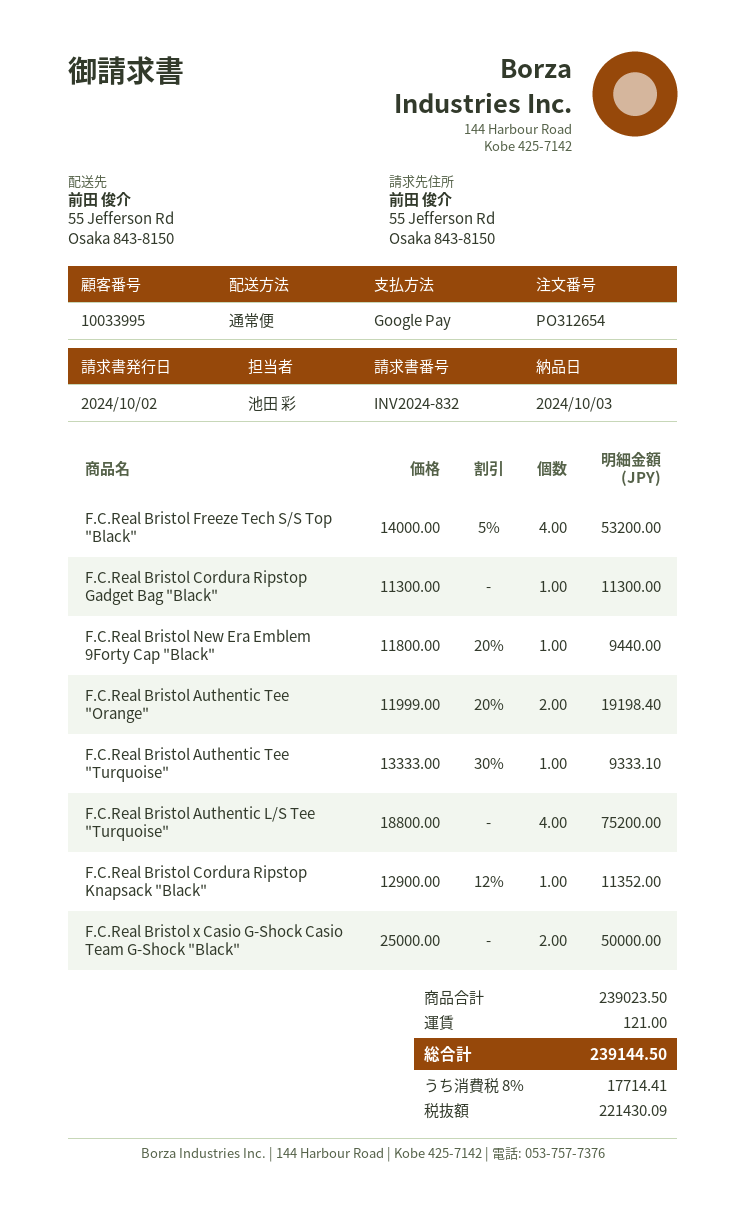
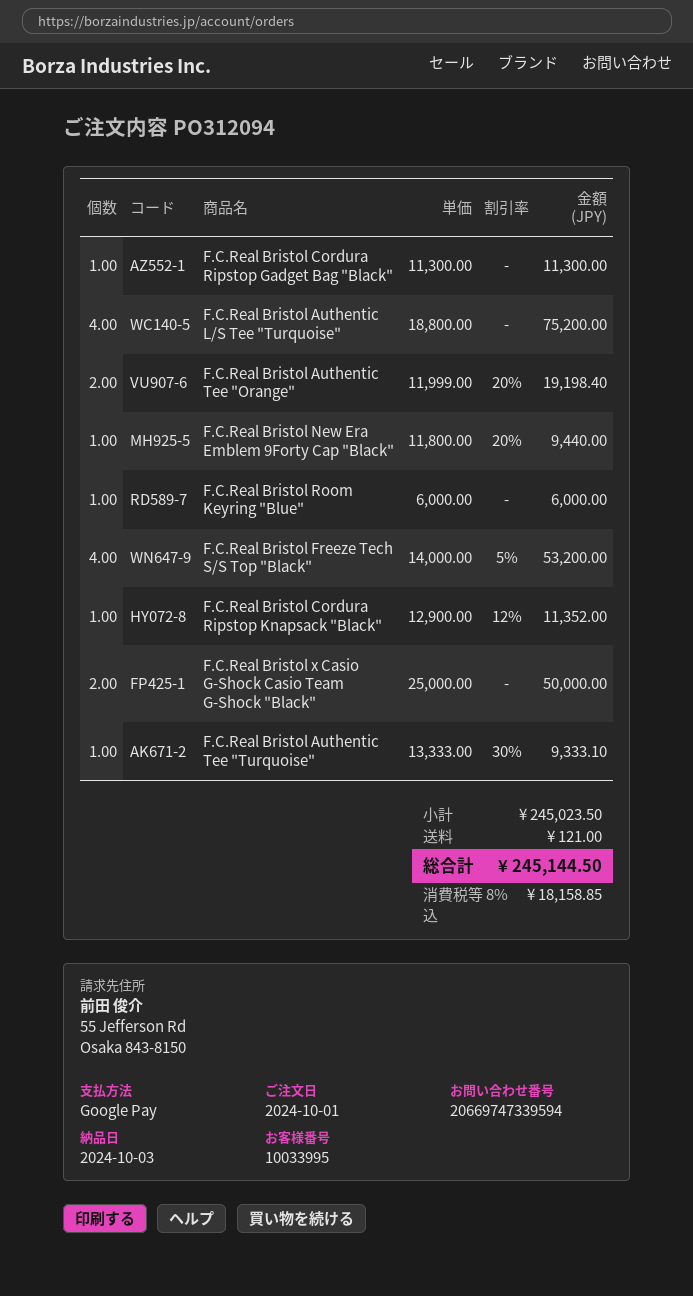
order number: PO312654 -> PO312094
F.C.Real Bristol Room Keyring "Blue": none -> 1 x 6000.00 = 6000.00
subtotal: 239023.50 -> 245023.50
tax: 8% = 17714.41 -> 8% = 18158.85
total: 239144.50 -> 245144.50

